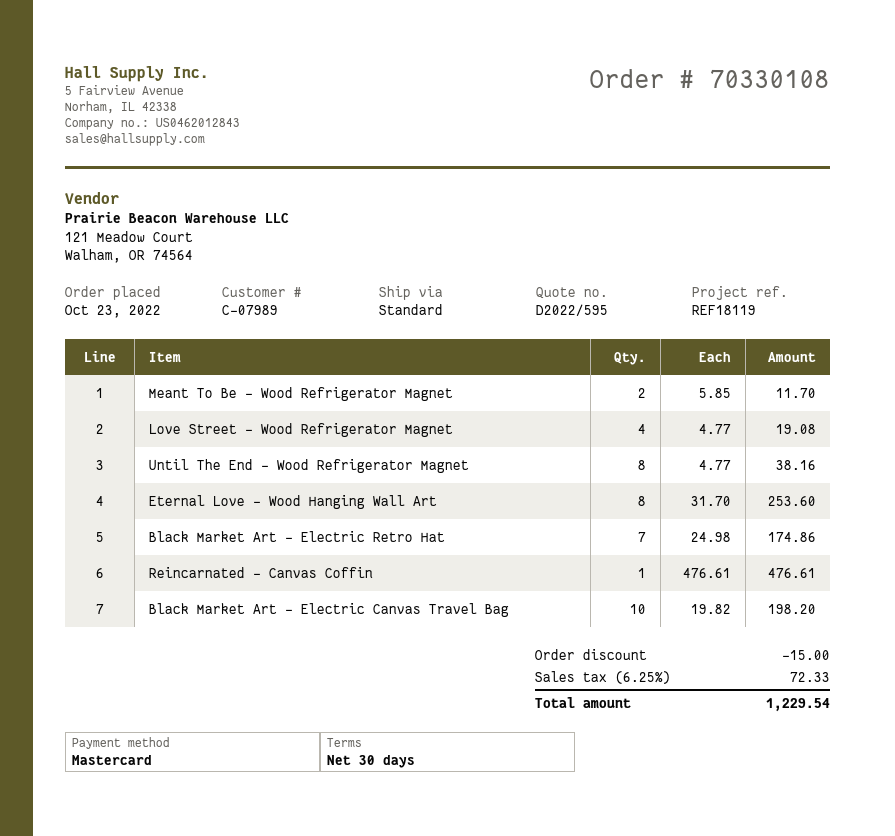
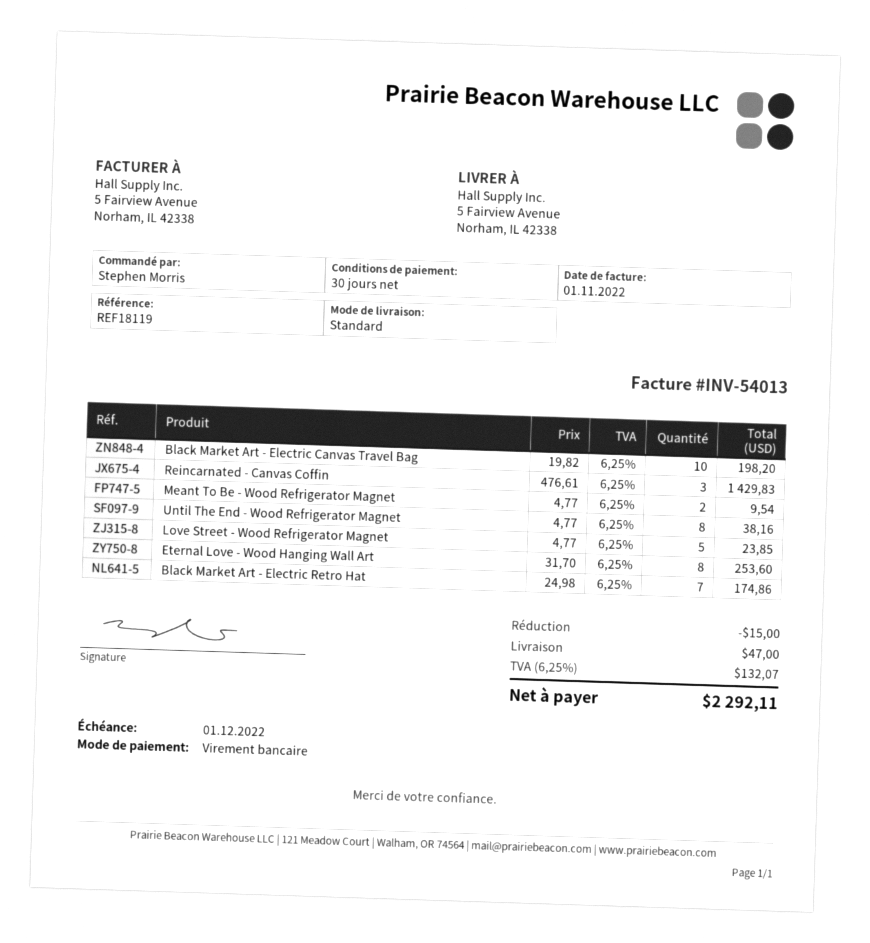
payment method: Mastercard -> bank transfer
Meant To Be - Wood Refrigerator Magnet: 2 x 5.85 = 11.70 -> 2 x 4.77 = 9.54
Love Street - Wood Refrigerator Magnet: 4 x 4.77 = 19.08 -> 5 x 4.77 = 23.85
Reincarnated - Canvas Coffin: 1 x 476.61 = 476.61 -> 3 x 476.61 = 1429.83
shipping: none -> 47.00
tax: 6.25% = 72.33 -> 6.25% = 132.07
total: 1229.54 -> 2292.11

